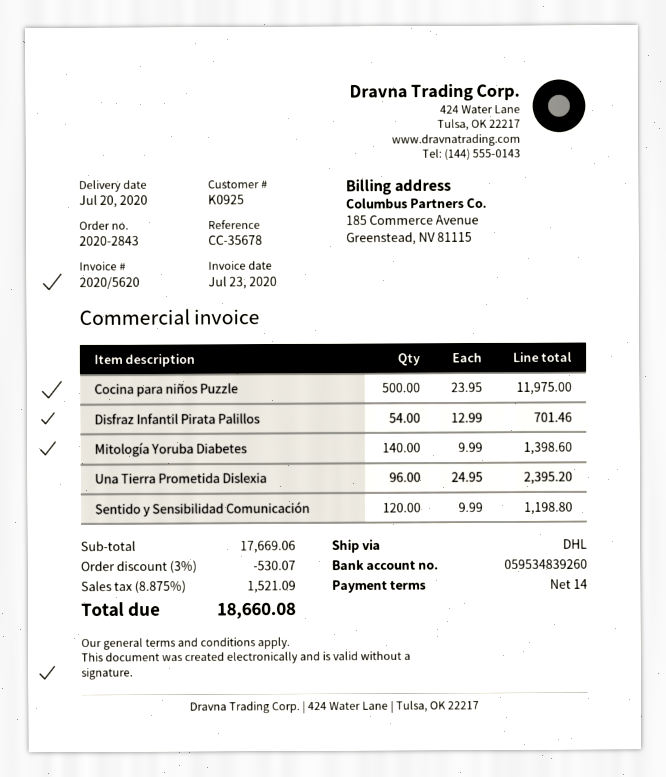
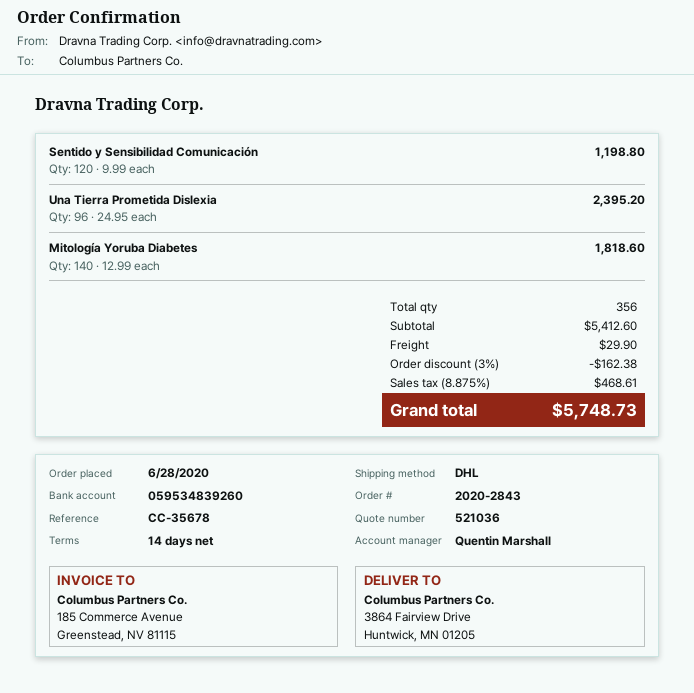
Cocina para niños Puzzle: 500 x 23.95 = 11975.00 -> none
Disfraz Infantil Pirata Palillos: 54 x 12.99 = 701.46 -> none
Mitología Yoruba Diabetes: 140 x 9.99 = 1398.60 -> 140 x 12.99 = 1818.60
subtotal: 17669.06 -> 5412.60
discount: 3% = 530.07 -> 3% = 162.38
shipping: none -> 29.90
tax: 8.875% = 1521.09 -> 8.875% = 468.61
total: 18660.08 -> 5748.73

